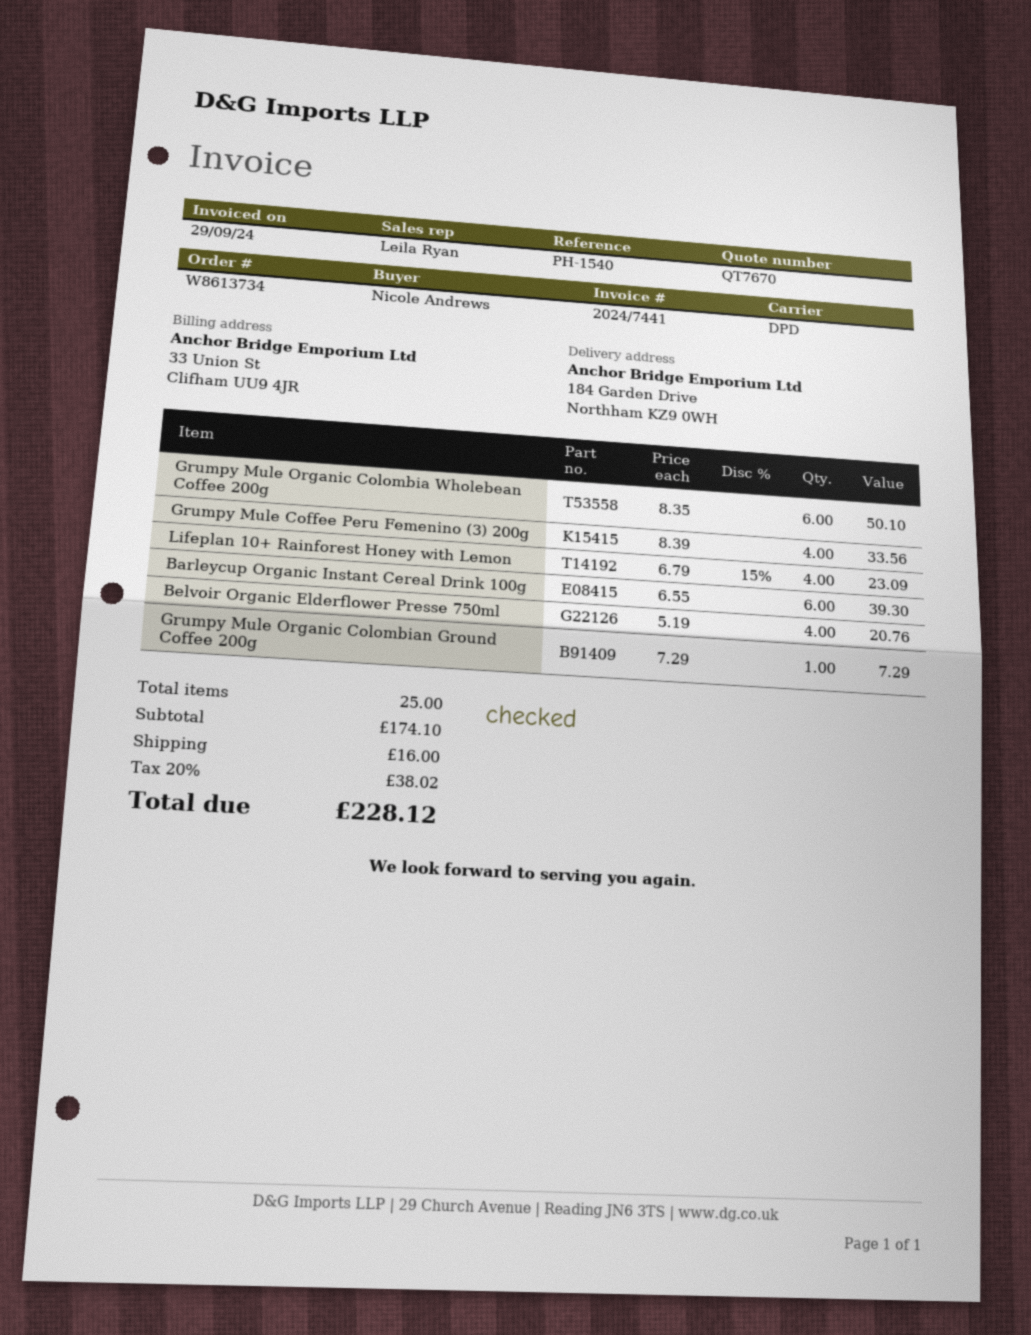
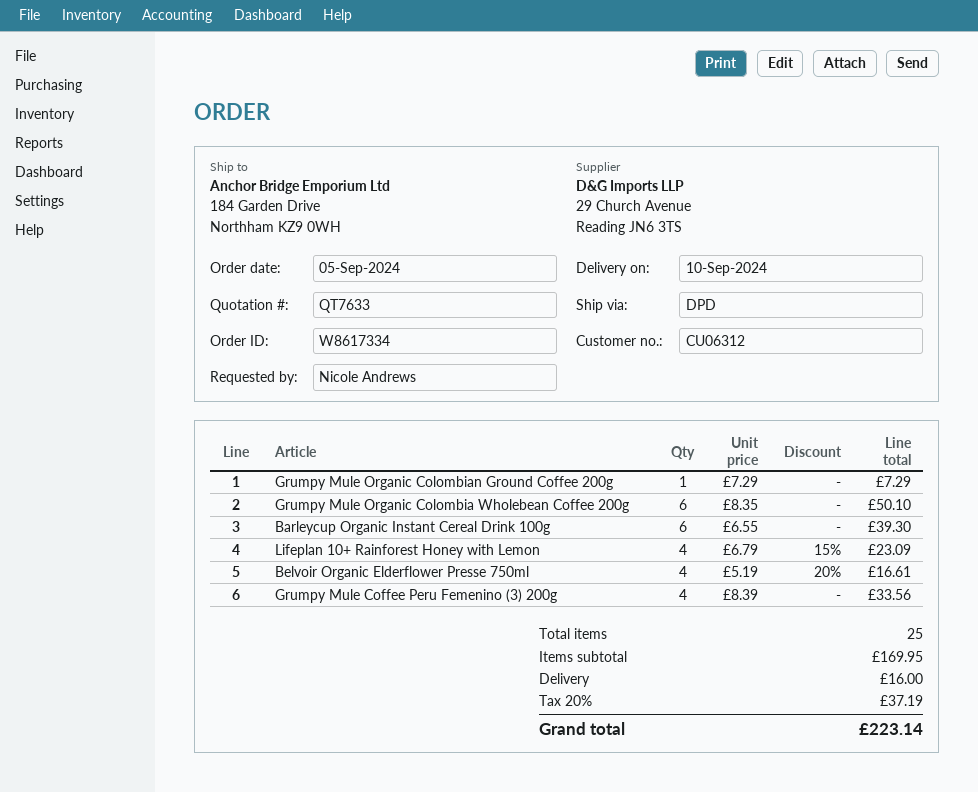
quote number: QT7670 -> QT7633
order number: W8613734 -> W8617334
Belvoir Organic Elderflower Presse 750ml: 4 x 5.19 = 20.76 -> 4 x 5.19 - 20% = 16.61
subtotal: 174.10 -> 169.95
tax: 20% = 38.02 -> 20% = 37.19
total: 228.12 -> 223.14

